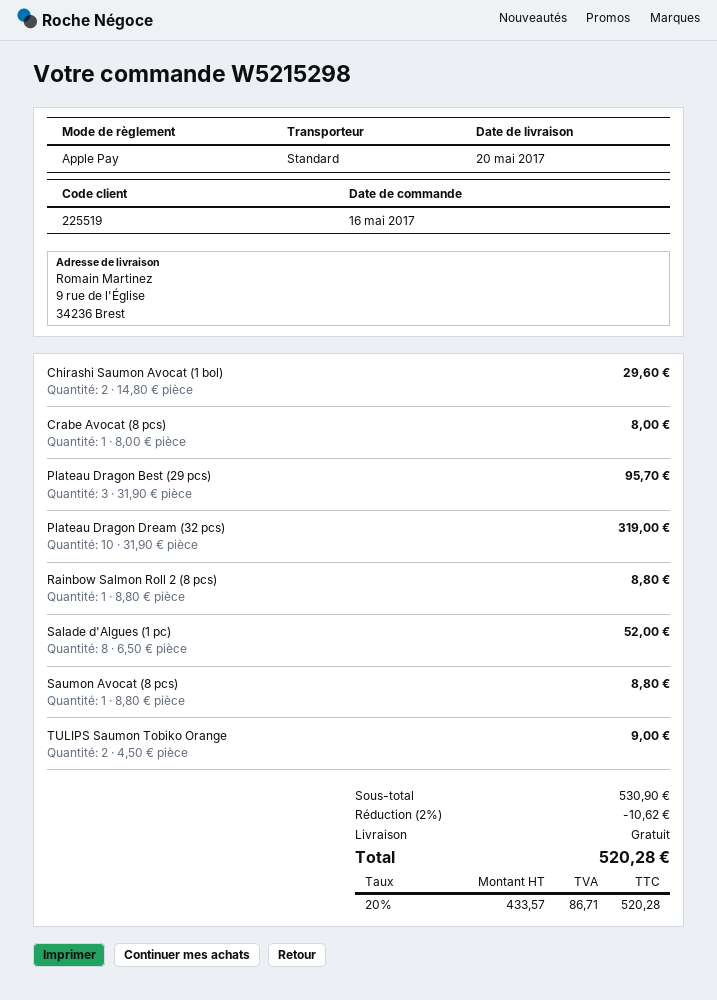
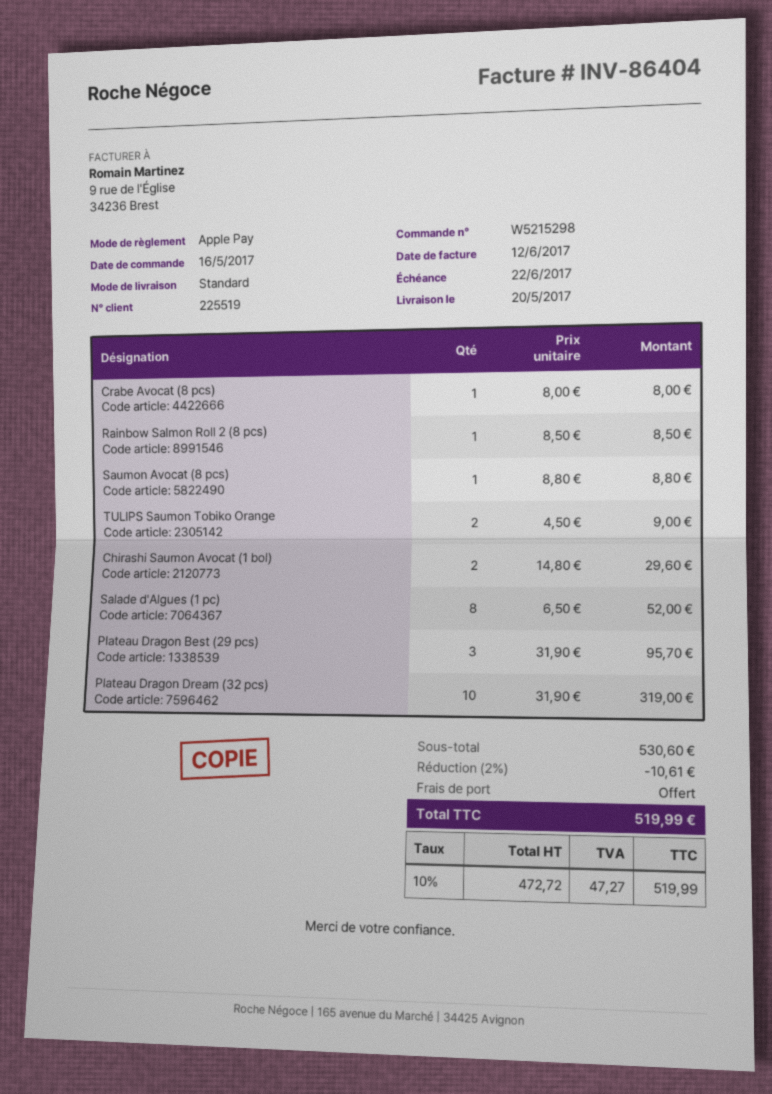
Rainbow Salmon Roll 2 (8 pcs): 1 x 8.80 = 8.80 -> 1 x 8.50 = 8.50
subtotal: 530.90 -> 530.60
discount: 2% = 10.62 -> 2% = 10.61
net: 433.57 -> 472.72
tax: 20% = 86.71 -> 10% = 47.27
total: 520.28 -> 519.99

